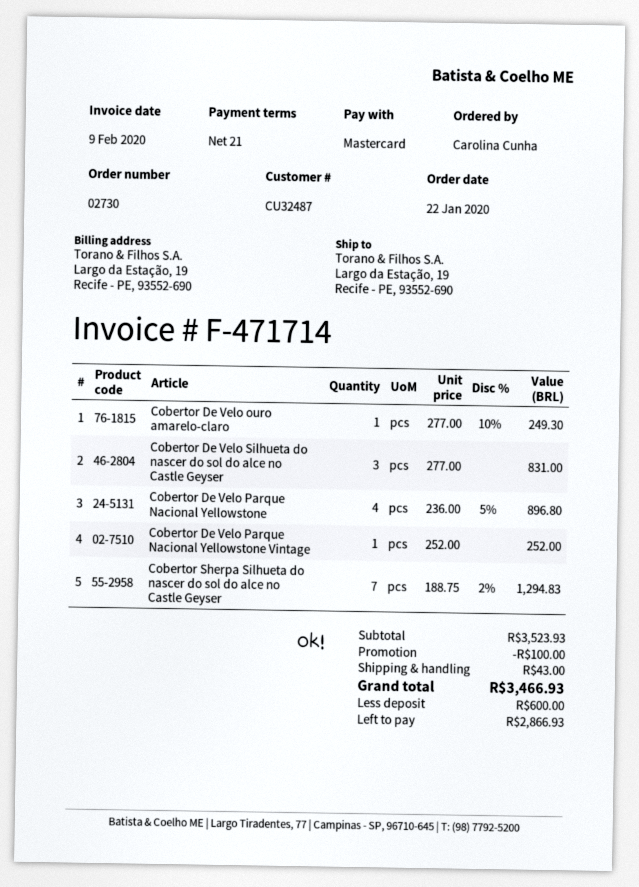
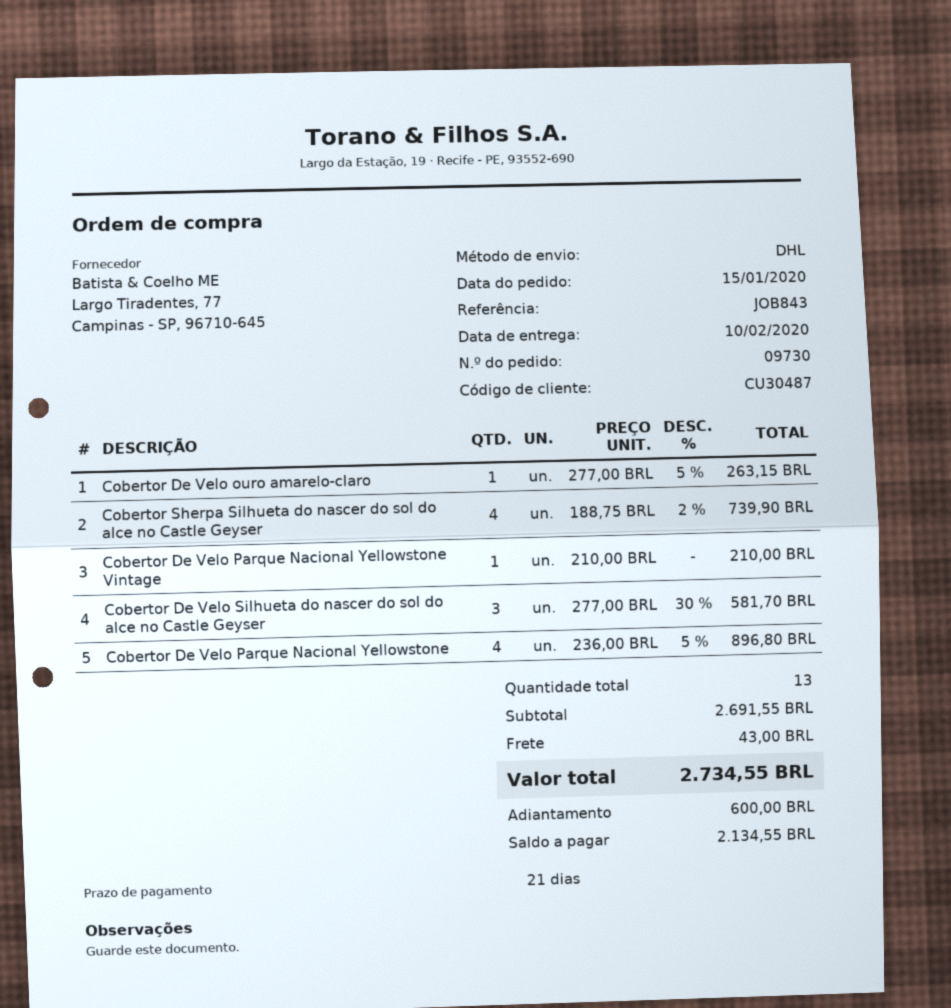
order number: 02730 -> 09730
order date: 2020-01-22 -> 2020-01-15
customer number: CU32487 -> CU30487
Cobertor De Velo ouro amarelo-claro: 1 x 277.00 - 10% = 249.30 -> 1 x 277.00 - 5% = 263.15
Cobertor De Velo Silhueta do nascer do sol do alce no Castle Geyser: 3 x 277.00 = 831.00 -> 3 x 277.00 - 30% = 581.70
Cobertor De Velo Parque Nacional Yellowstone Vintage: 1 x 252.00 = 252.00 -> 1 x 210.00 = 210.00
Cobertor Sherpa Silhueta do nascer do sol do alce no Castle Geyser: 7 x 188.75 - 2% = 1294.83 -> 4 x 188.75 - 2% = 739.90
subtotal: 3523.93 -> 2691.55
discount: 100.00 -> none
total: 3466.93 -> 2734.55
balance: 2866.93 -> 2134.55

